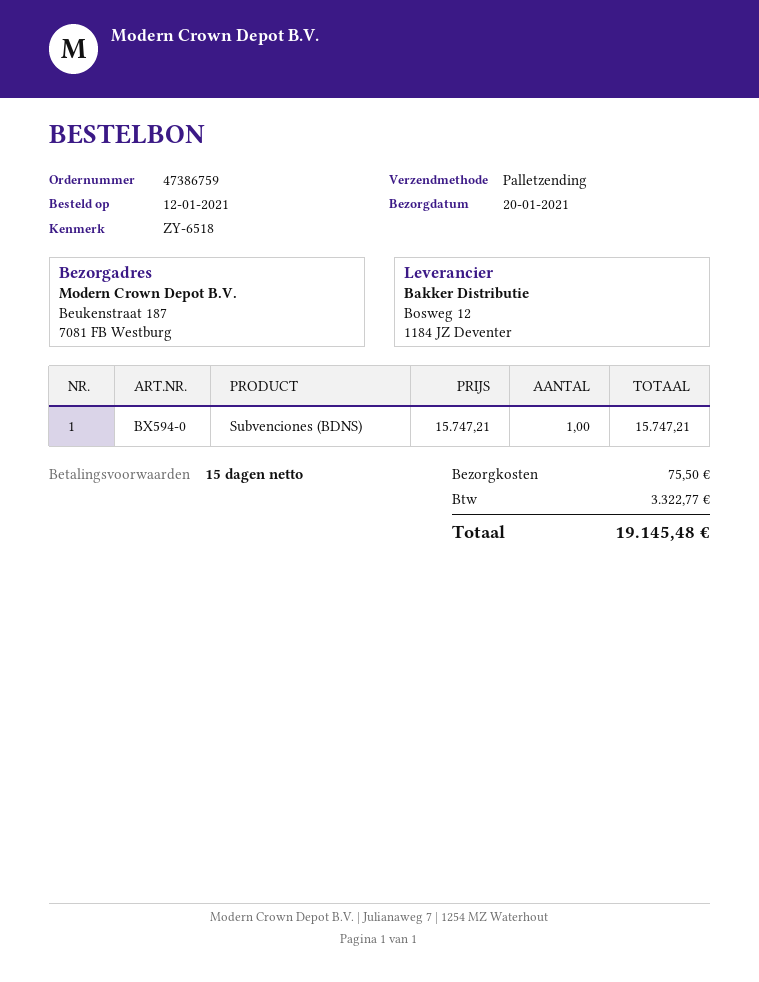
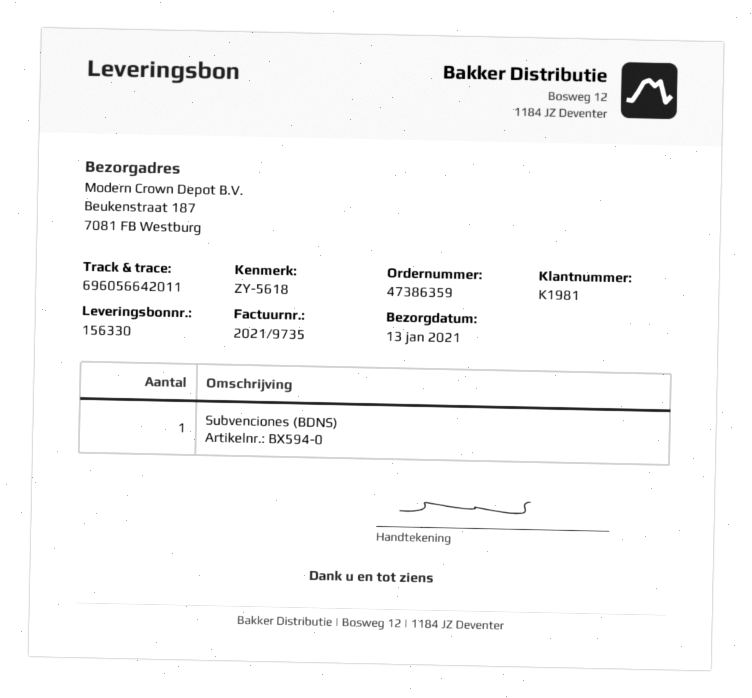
order number: 47386759 -> 47386359
delivery date: 2021-01-20 -> 2021-01-13
reference: ZY-6518 -> ZY-5618

